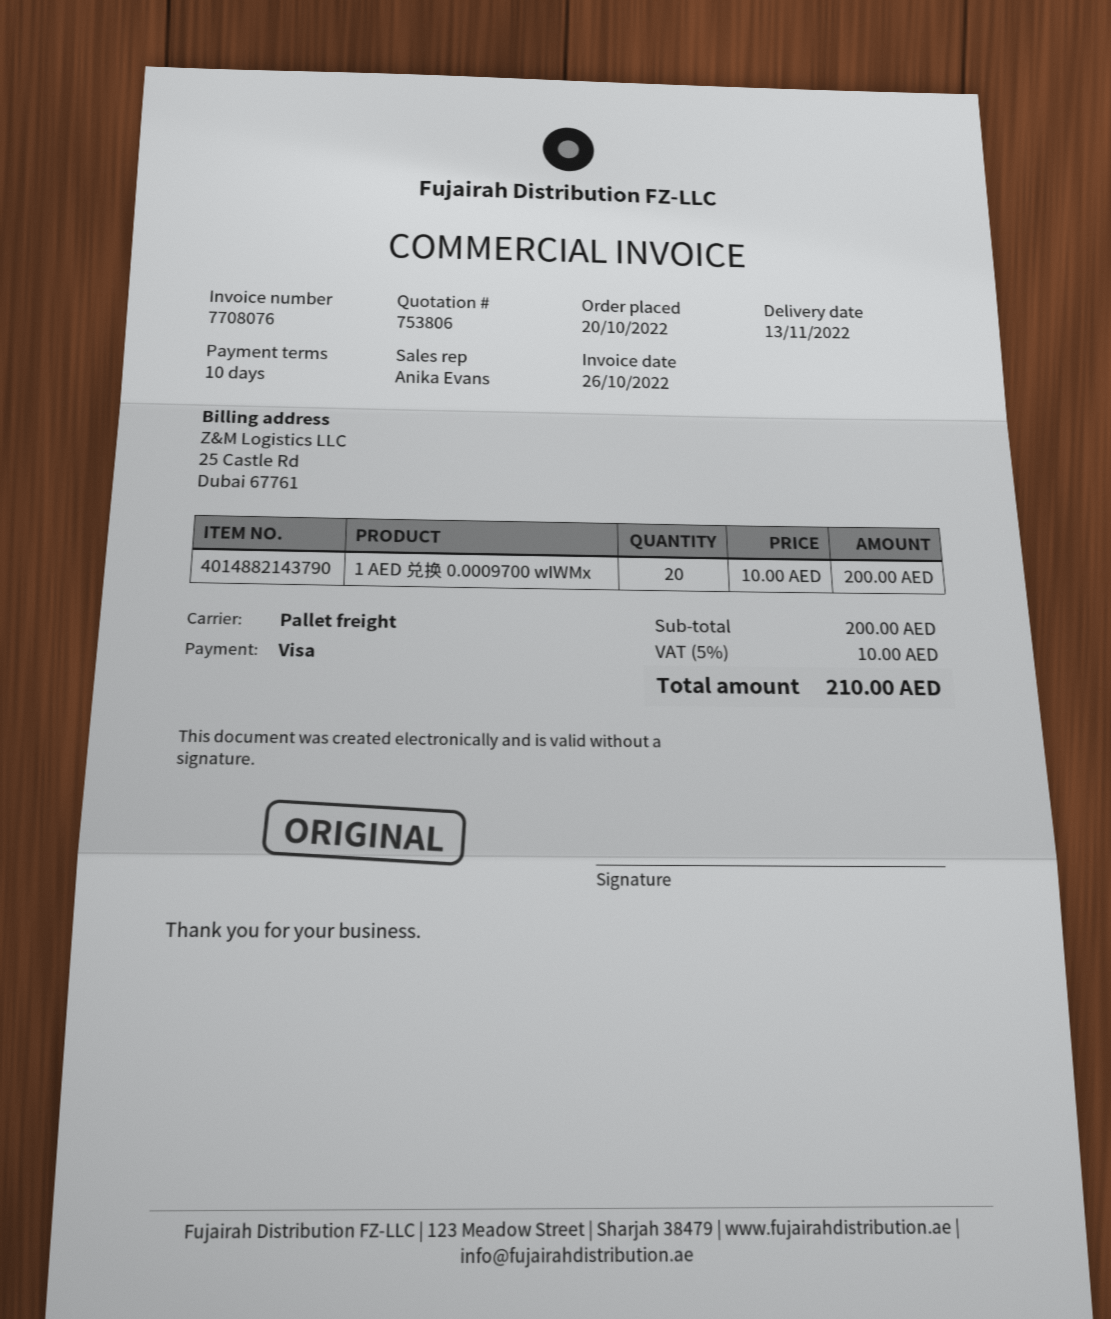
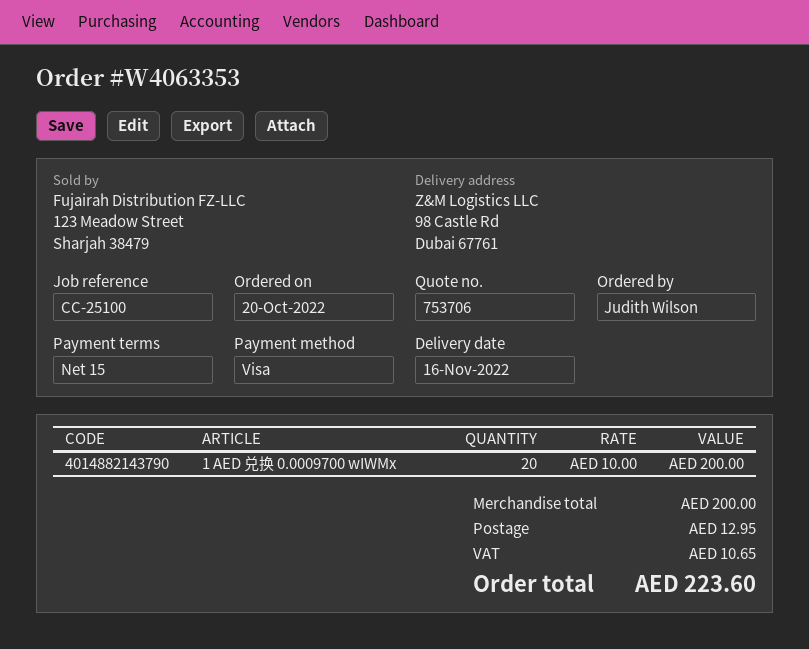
quote number: 753806 -> 753706
delivery date: 2022-11-13 -> 2022-11-16
payment terms: 10 days -> 15 days
shipping: none -> 12.95
tax: 10.00 -> 10.65
total: 210.00 -> 223.60

